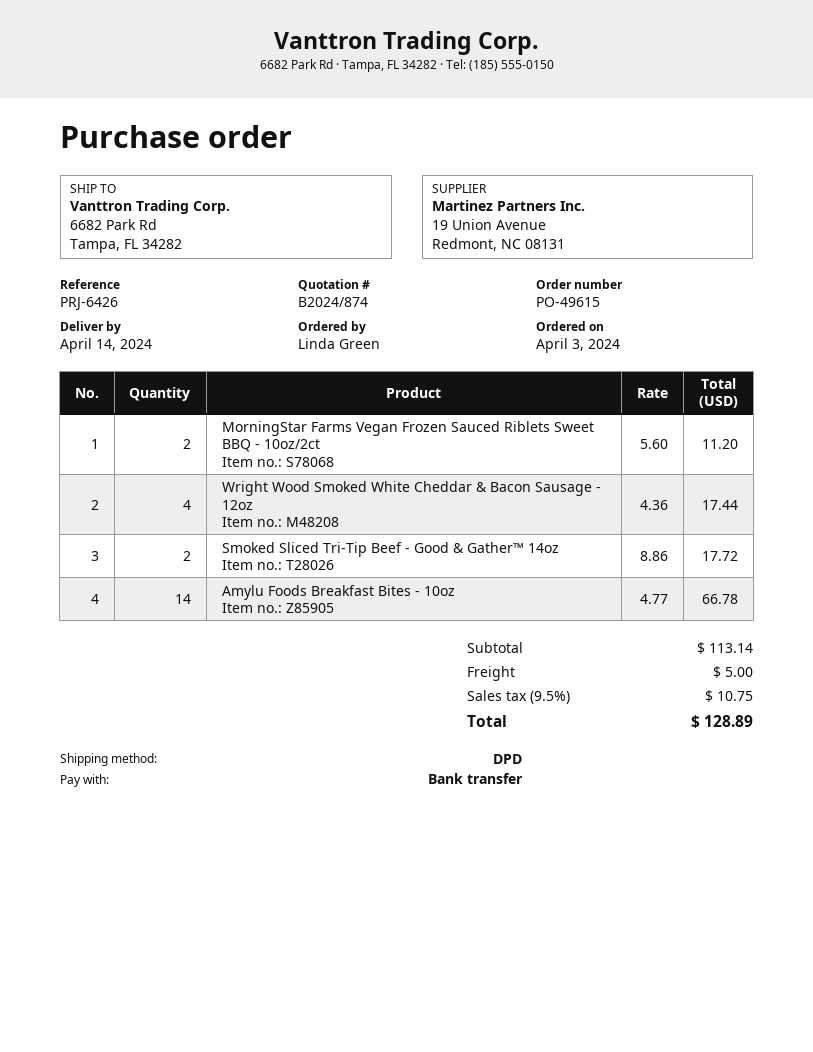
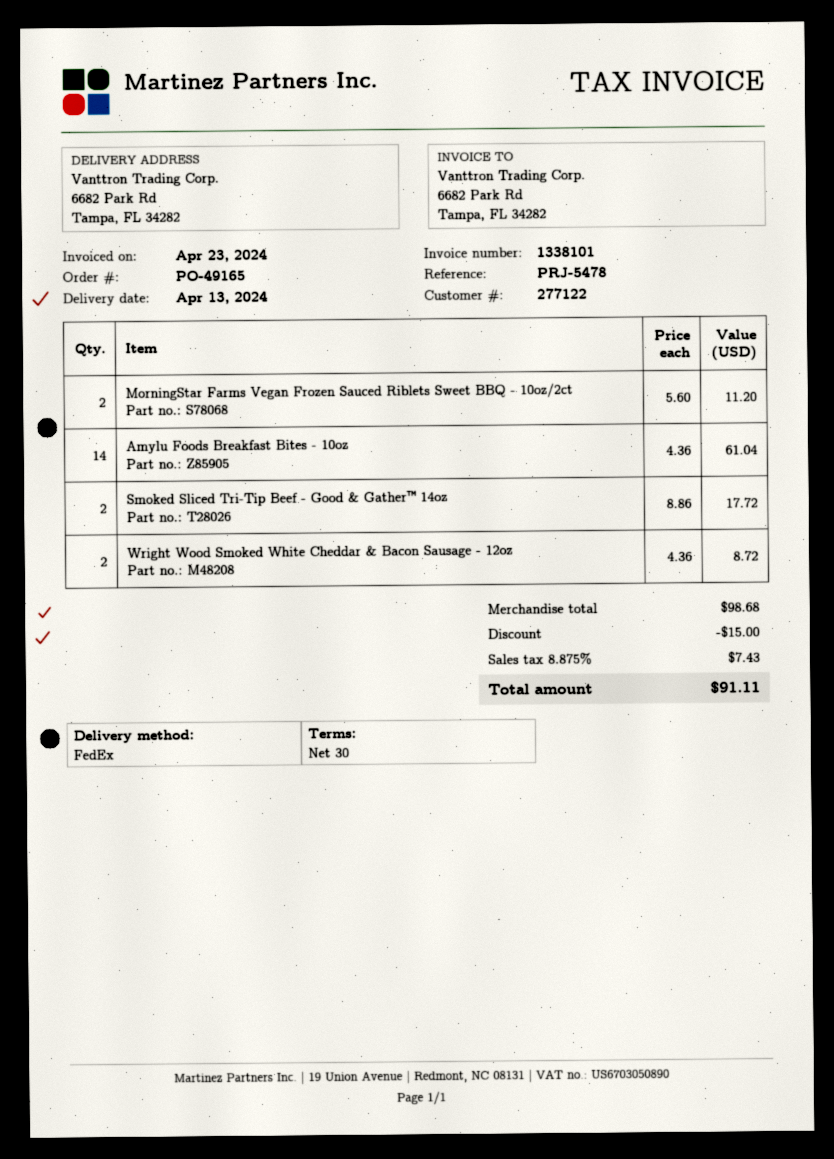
order number: PO-49615 -> PO-49165
delivery date: 2024-04-14 -> 2024-04-13
reference: PRJ-6426 -> PRJ-5478
shipping method: DPD -> FedEx
Wright Wood Smoked White Cheddar & Bacon Sausage - 12oz: 4 x 4.36 = 17.44 -> 2 x 4.36 = 8.72
Amylu Foods Breakfast Bites - 10oz: 14 x 4.77 = 66.78 -> 14 x 4.36 = 61.04
subtotal: 113.14 -> 98.68
discount: none -> 15.00
shipping: 5.00 -> none
tax: 9.5% = 10.75 -> 8.875% = 7.43
total: 128.89 -> 91.11

